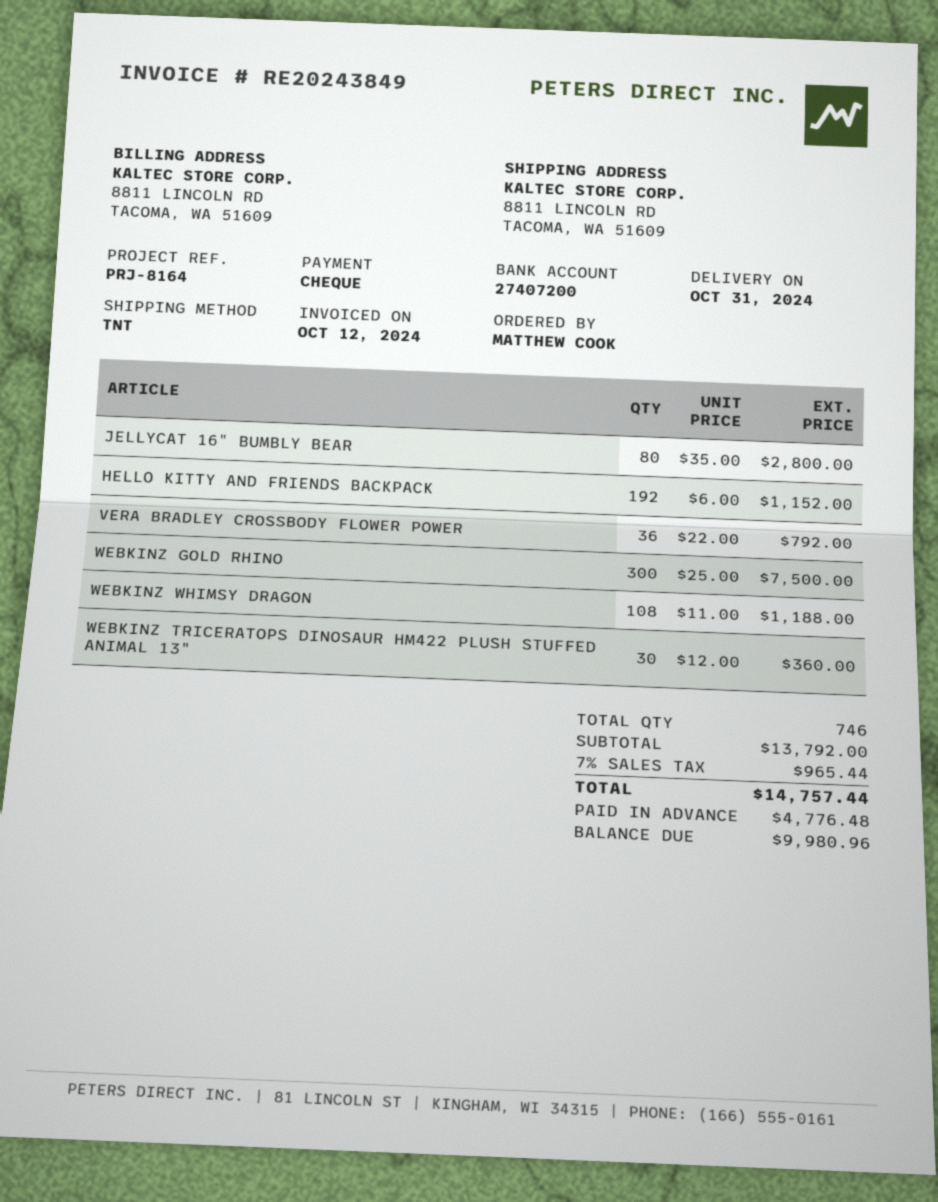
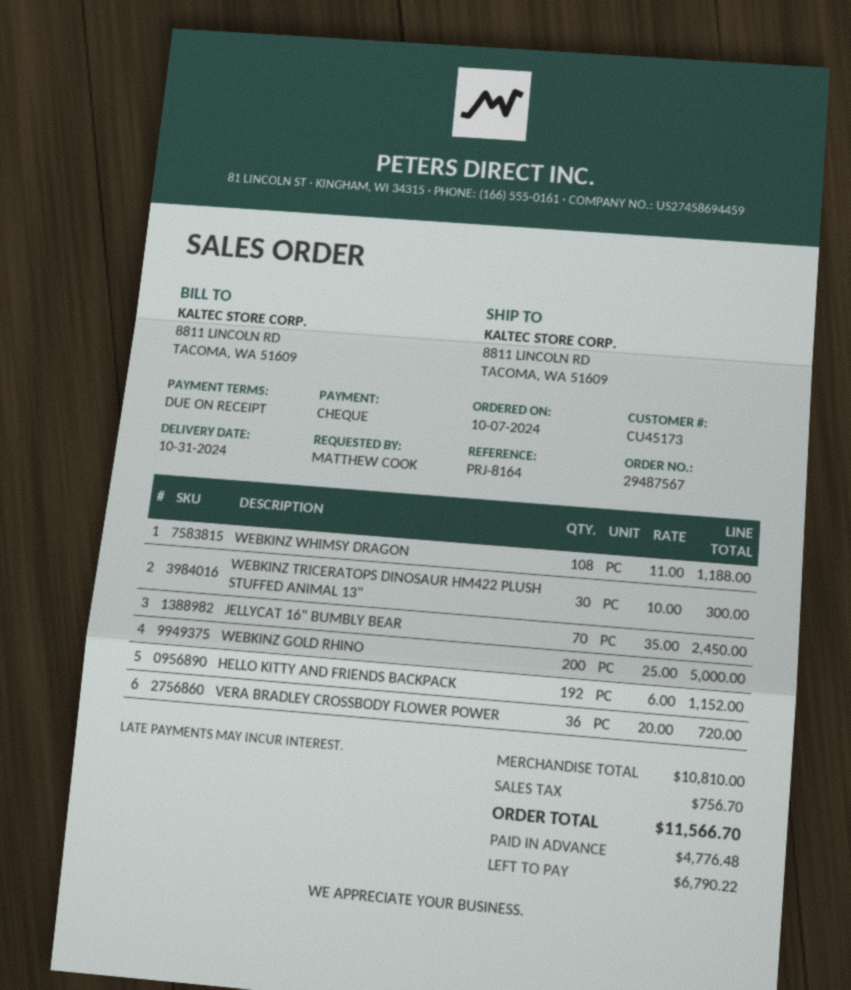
JELLYCAT 16" BUMBLY BEAR: 80 x 35.00 = 2800.00 -> 70 x 35.00 = 2450.00
VERA BRADLEY CROSSBODY FLOWER POWER: 36 x 22.00 = 792.00 -> 36 x 20.00 = 720.00
WEBKINZ GOLD RHINO: 300 x 25.00 = 7500.00 -> 200 x 25.00 = 5000.00
WEBKINZ TRICERATOPS DINOSAUR HM422 PLUSH STUFFED ANIMAL 13": 30 x 12.00 = 360.00 -> 30 x 10.00 = 300.00
subtotal: 13792.00 -> 10810.00
tax: 965.44 -> 756.70
total: 14757.44 -> 11566.70
balance: 9980.96 -> 6790.22

